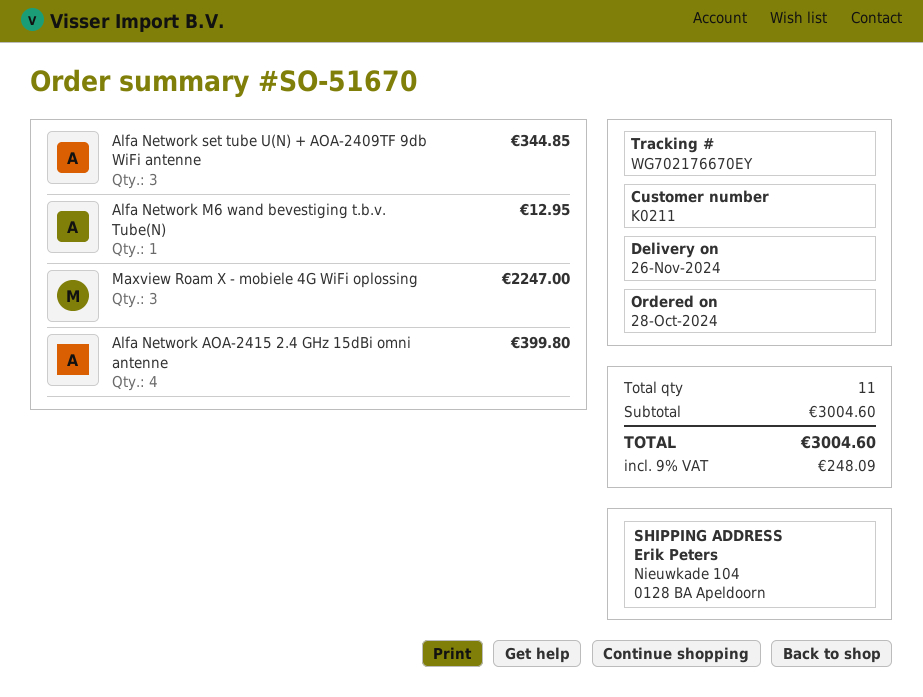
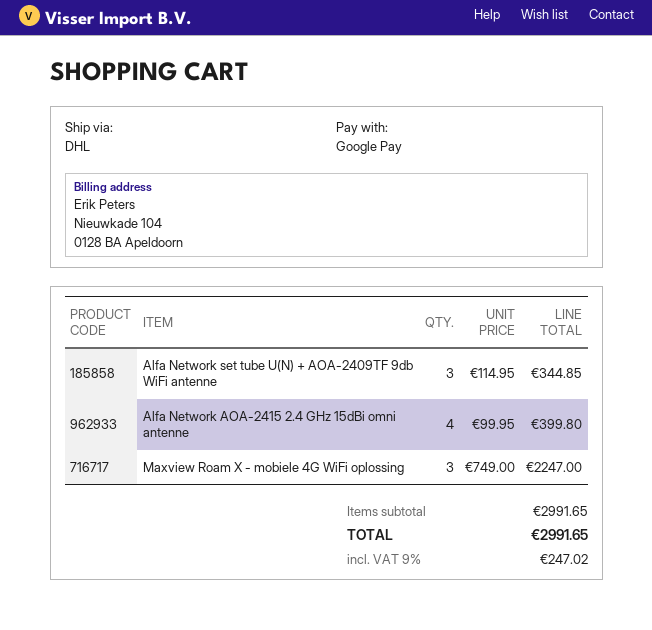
Alfa Network M6 wand bevestiging t.b.v. Tube(N): 1 for 12.95 -> none
subtotal: 3004.60 -> 2991.65
tax: 9% = 248.09 -> 9% = 247.02
total: 3004.60 -> 2991.65

